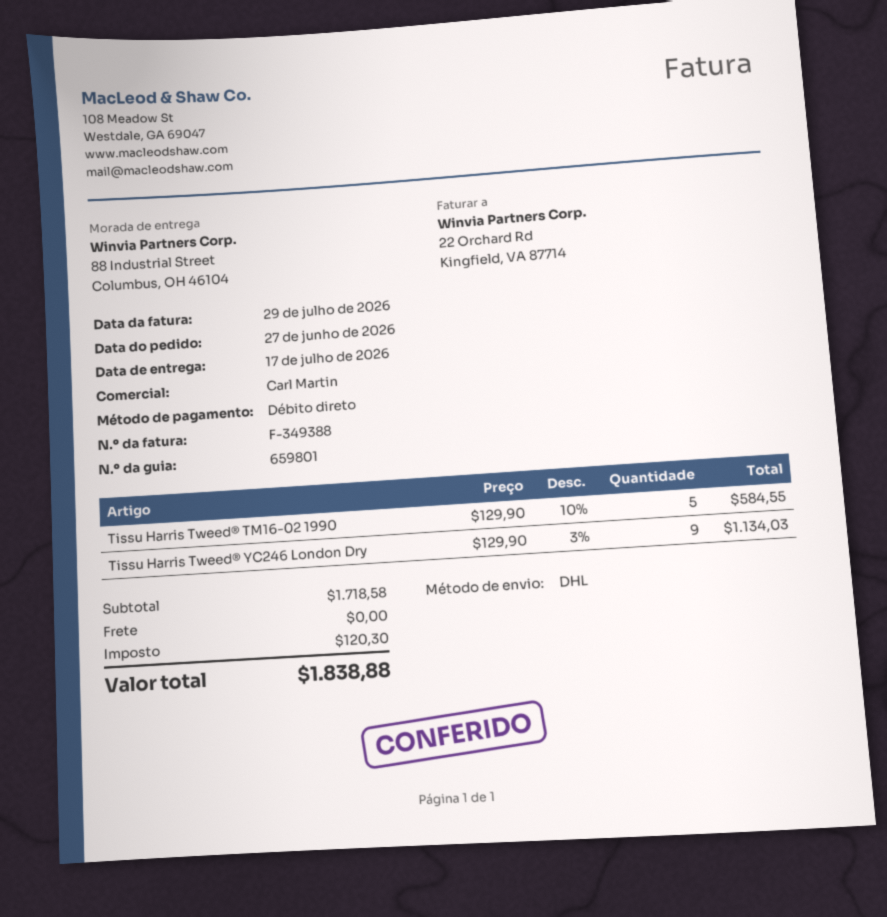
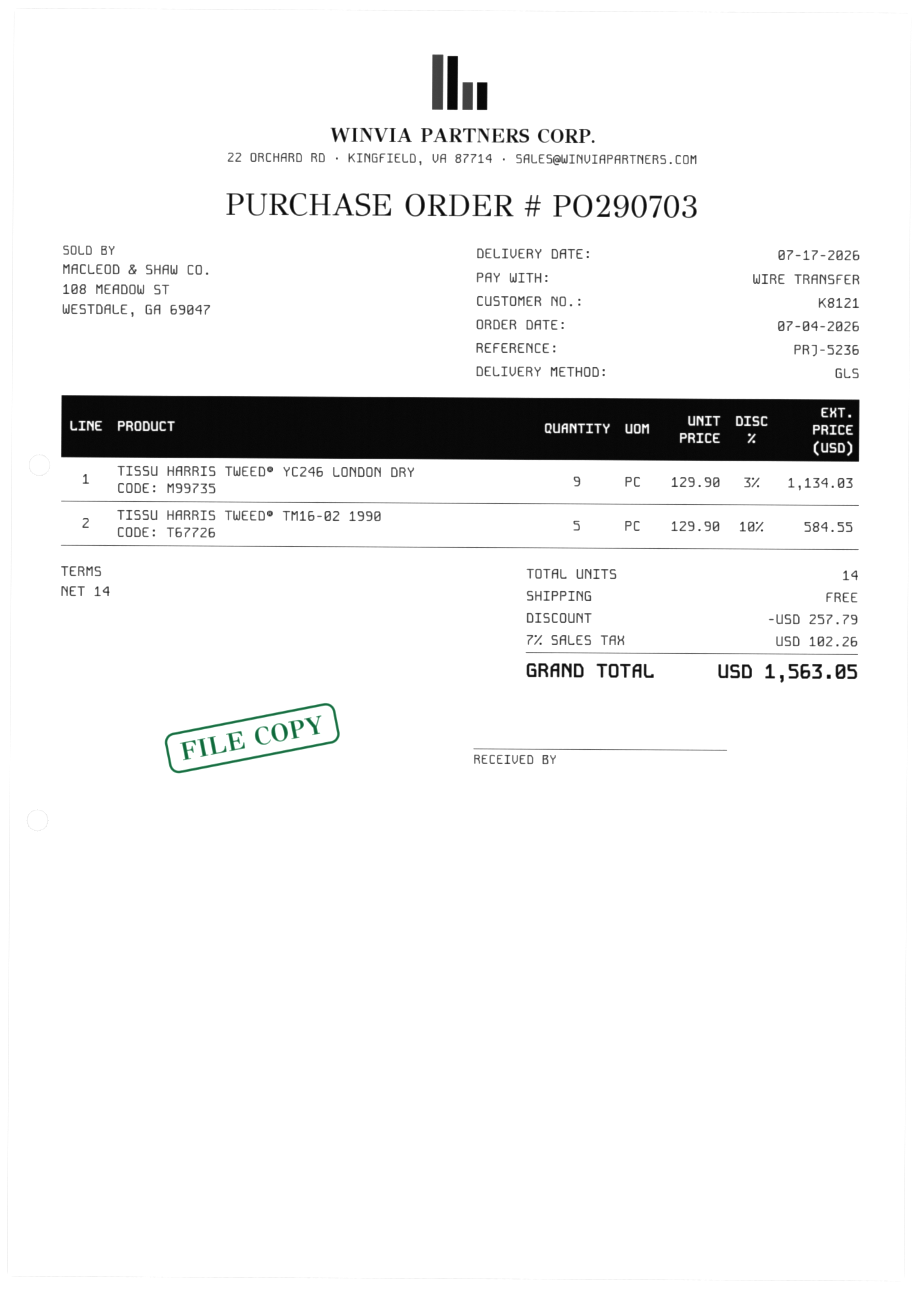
order date: 2026-06-27 -> 2026-07-04
payment method: direct debit -> bank transfer
shipping method: DHL -> GLS
discount: none -> 257.79
tax: 120.30 -> 102.26
total: 1838.88 -> 1563.05

